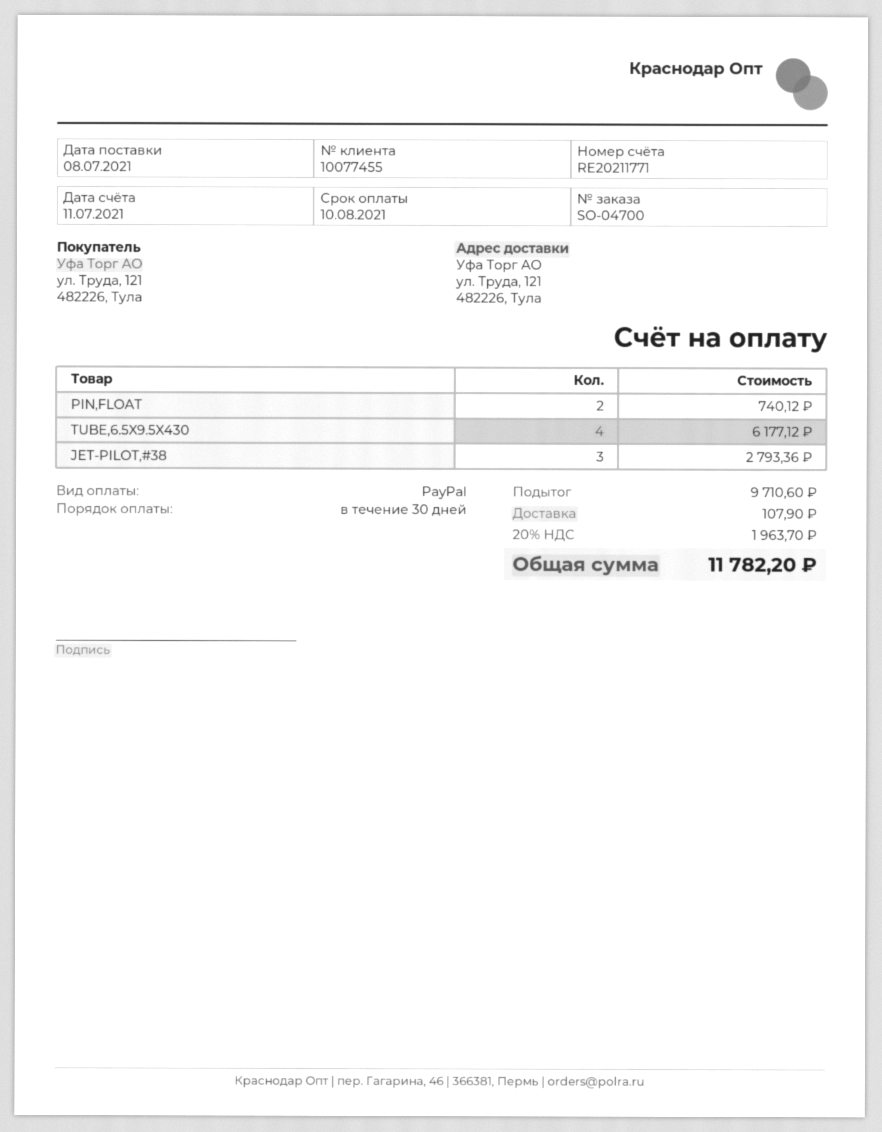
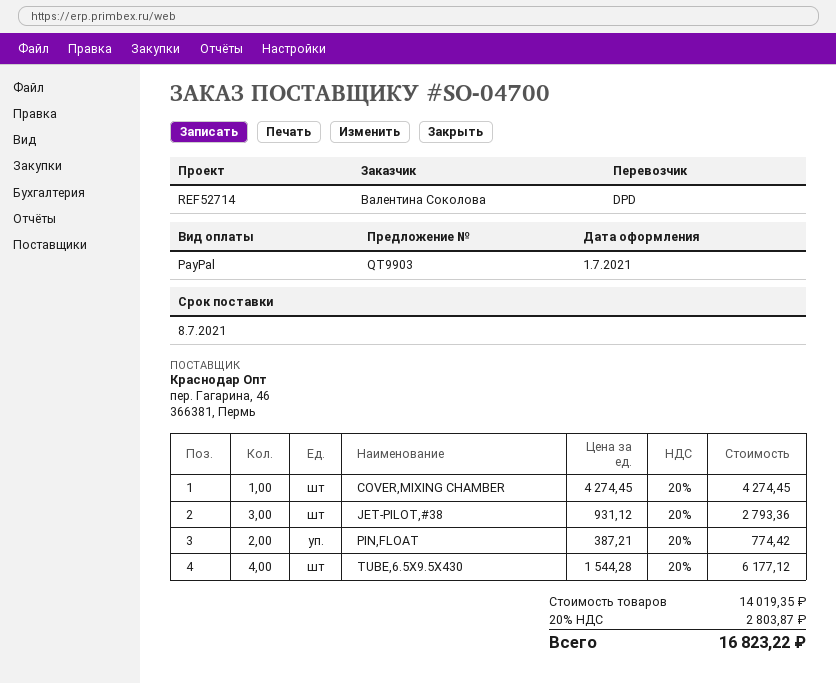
PIN,FLOAT: 2 for 740.12 -> 2 for 774.42
COVER,MIXING CHAMBER: none -> 1 for 4274.45
subtotal: 9710.60 -> 14019.35
shipping: 107.90 -> none
tax: 20% = 1963.70 -> 20% = 2803.87
total: 11782.20 -> 16823.22

